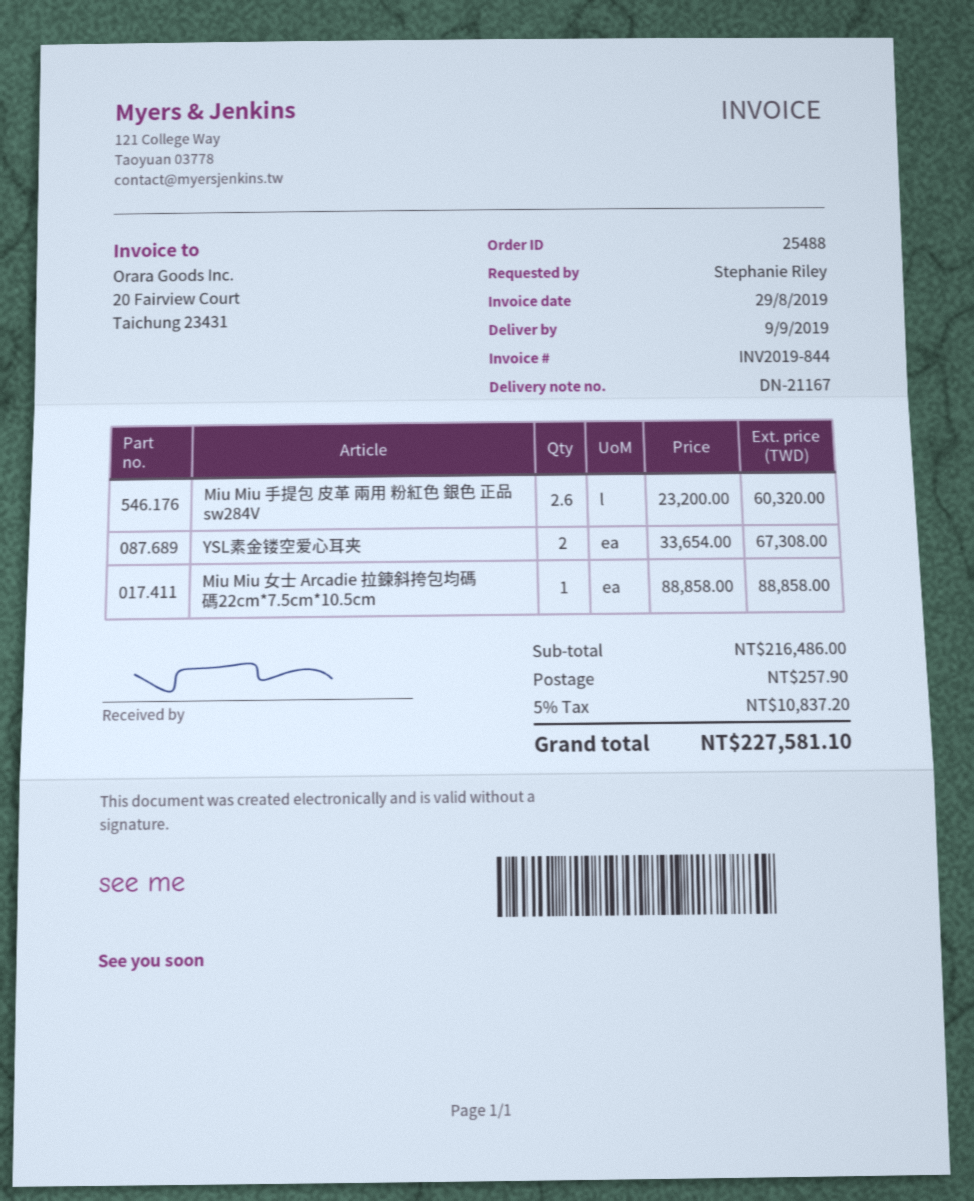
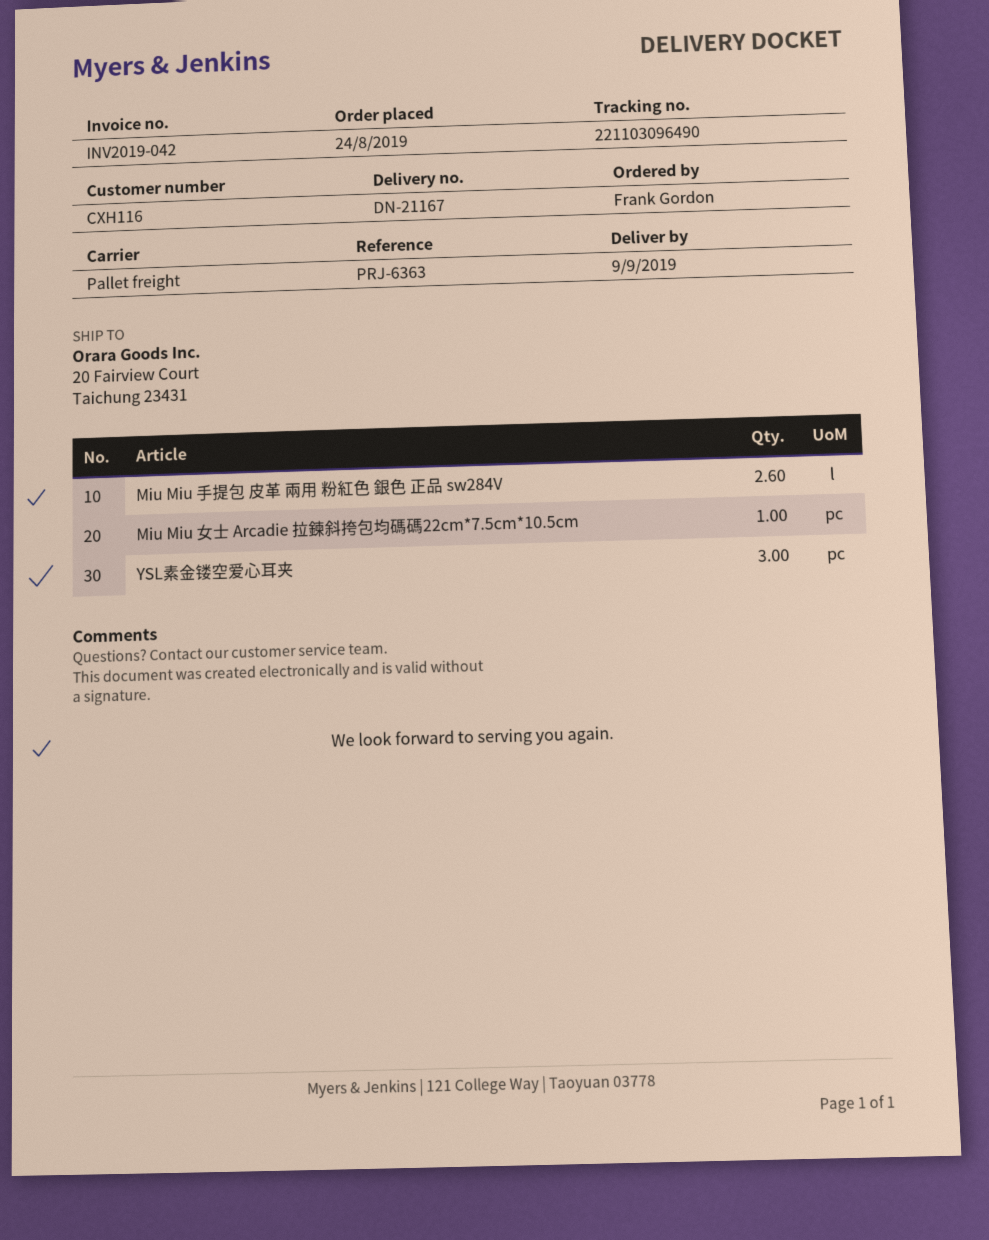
invoice number: INV2019-844 -> INV2019-042
ordered by: Stephanie Riley -> Frank Gordon
YSL素金镂空爱心耳夹: 2 -> 3

